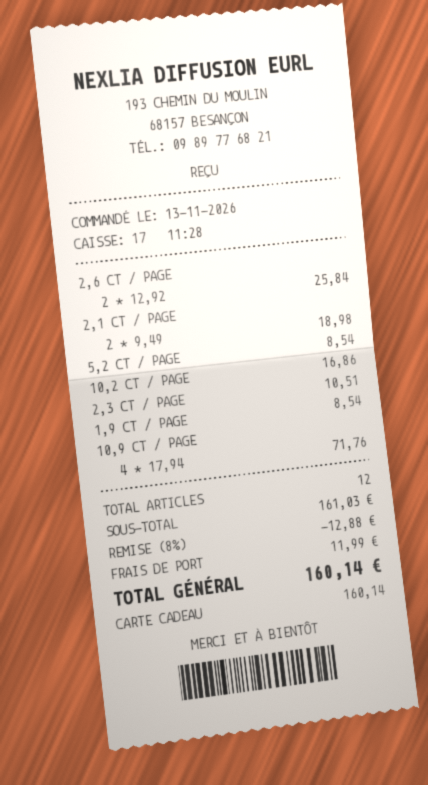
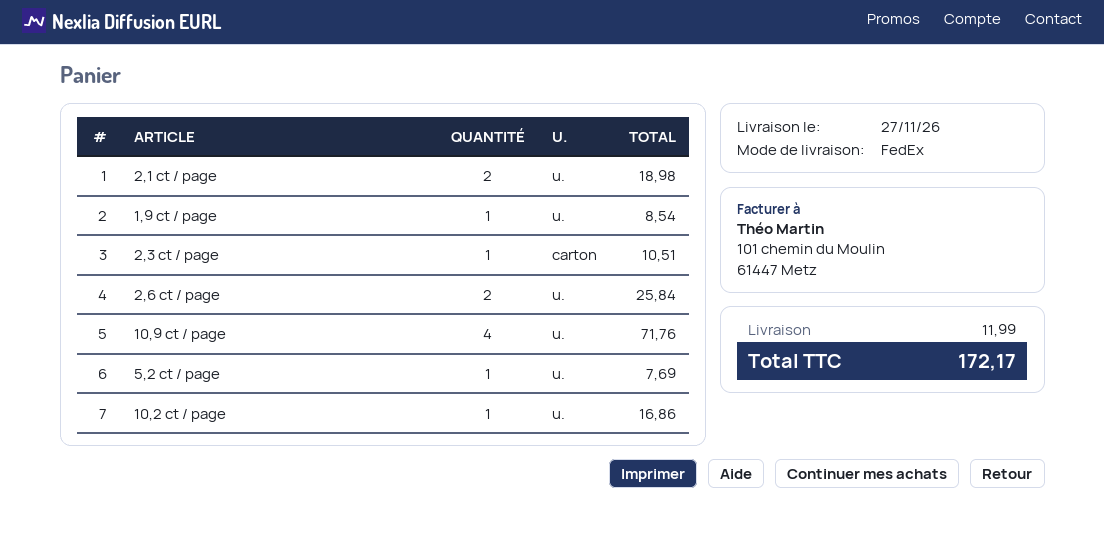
5,2 CT / PAGE: 1 for 8.54 -> 1 for 7.69
discount: 8% = 12.88 -> none
total: 160.14 -> 172.17

